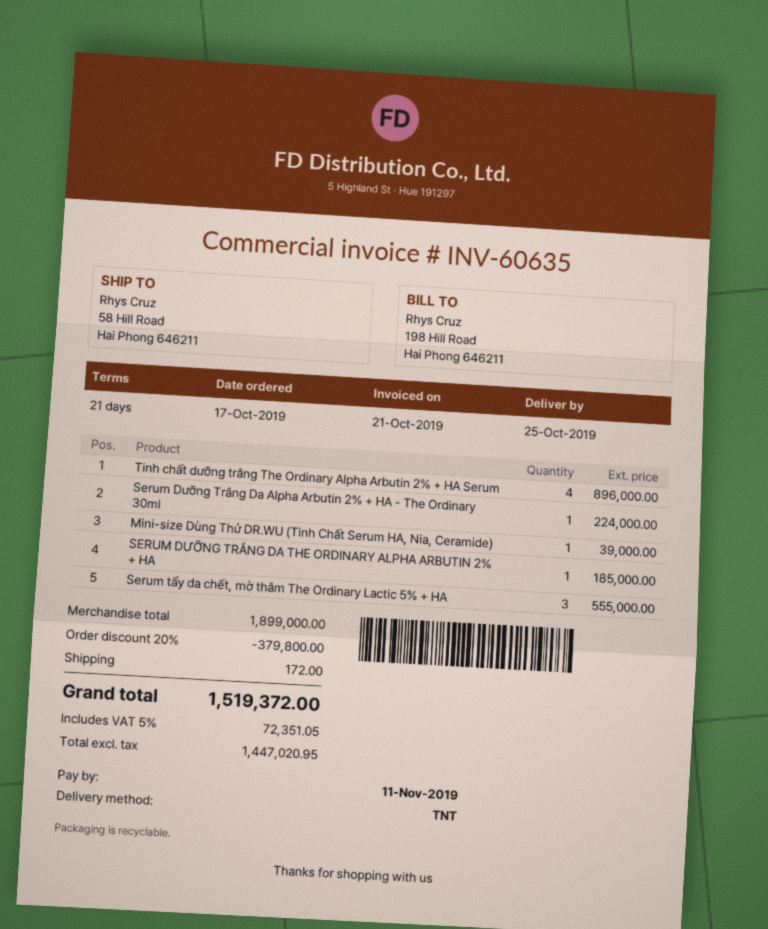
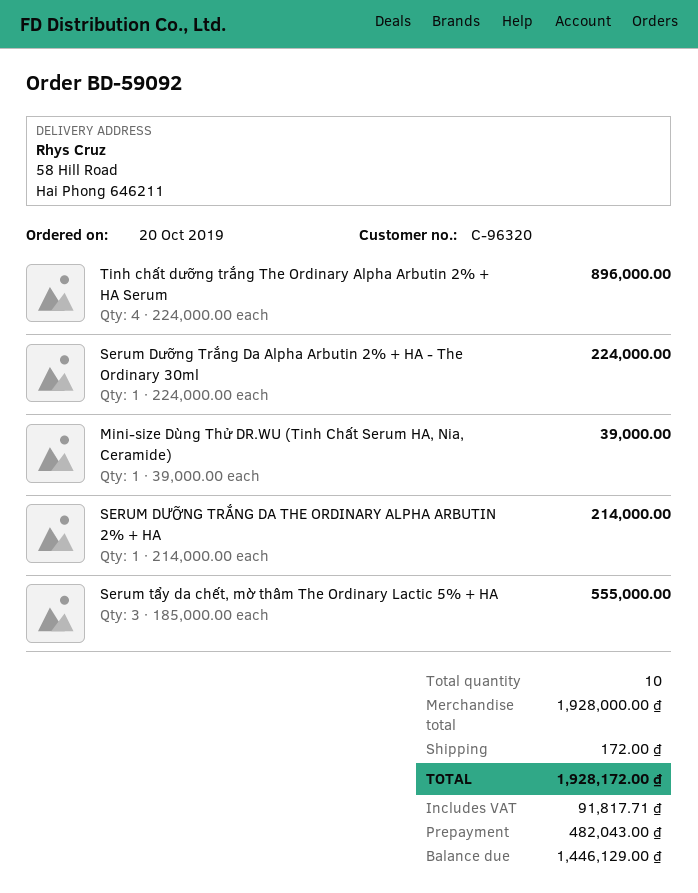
order date: 2019-10-17 -> 2019-10-20
SERUM DƯỠNG TRẮNG DA THE ORDINARY ALPHA ARBUTIN 2% + HA: 1 for 185000.00 -> 1 for 214000.00
subtotal: 1899000.00 -> 1928000.00
discount: 20% = 379800.00 -> none
tax: 72351.05 -> 91817.71
total: 1519372.00 -> 1928172.00

